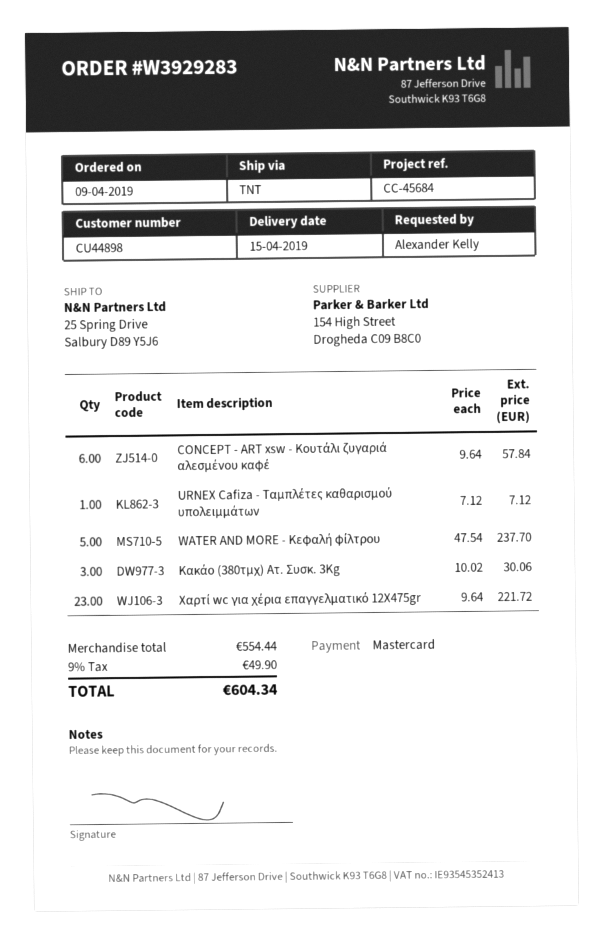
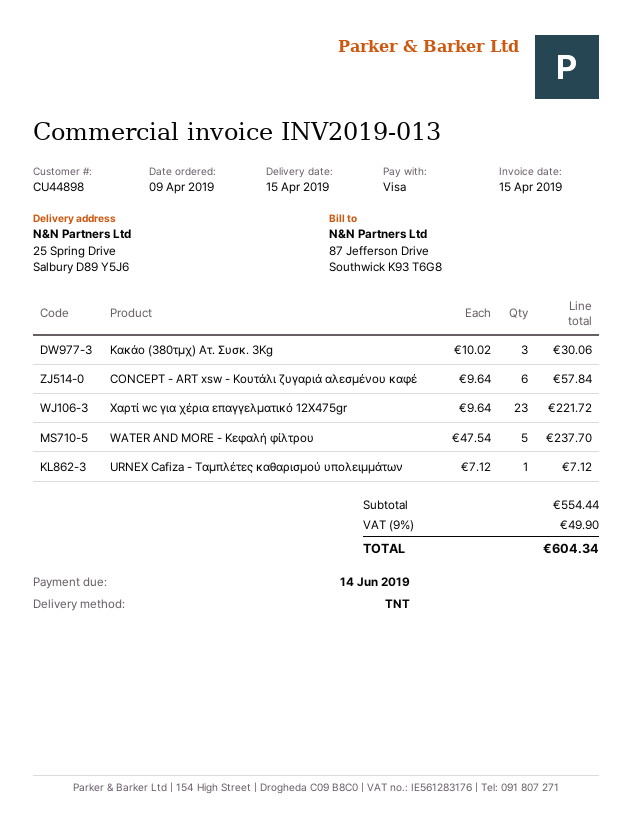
payment method: Mastercard -> Visa

